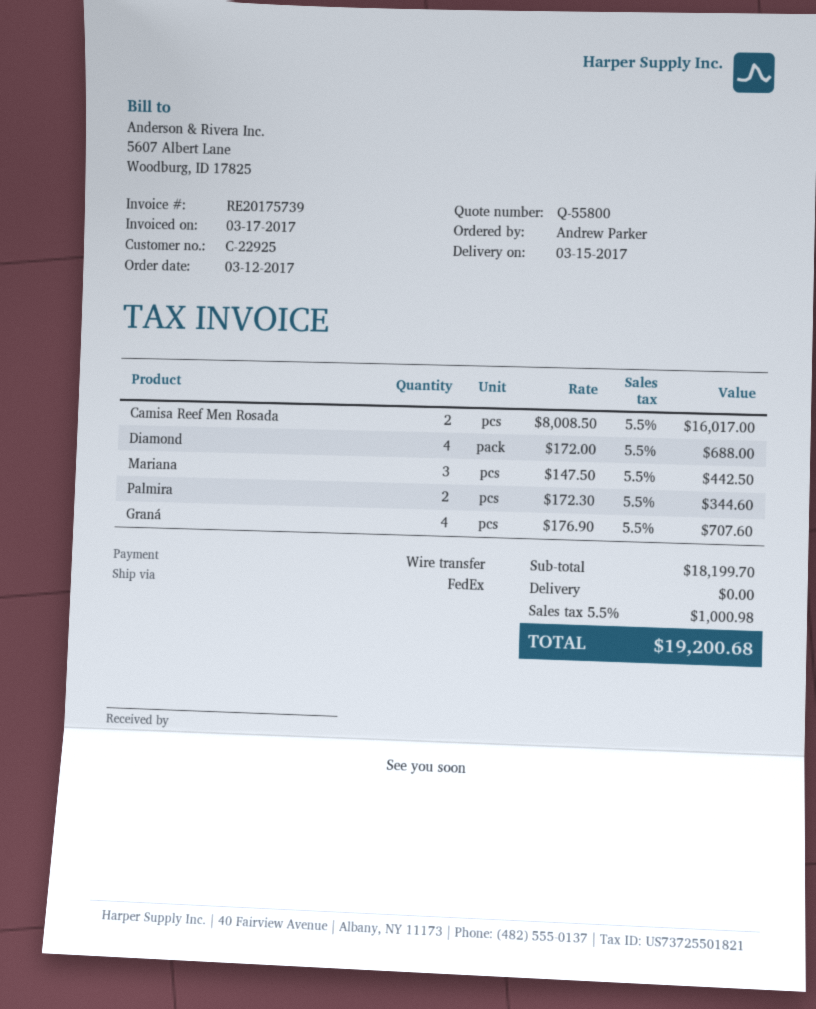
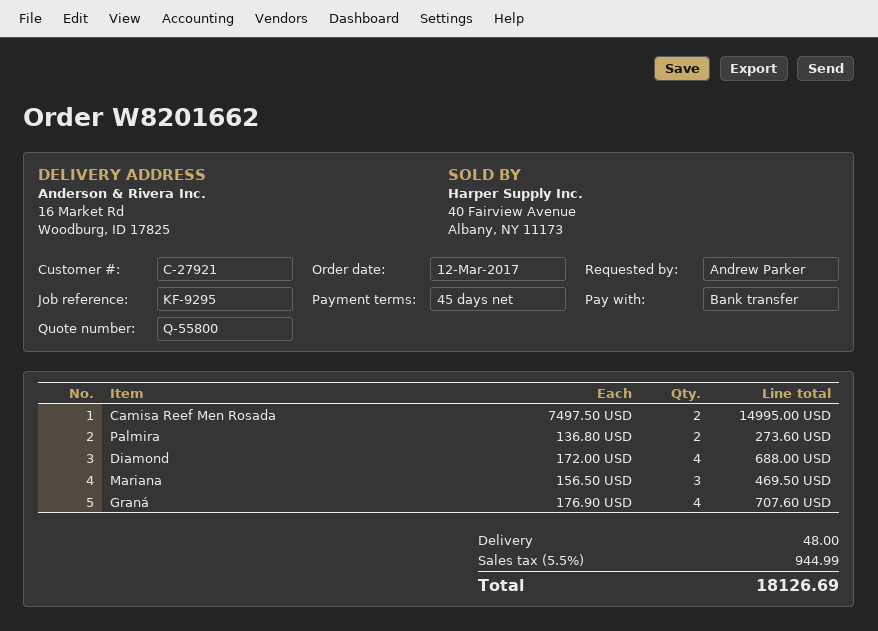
customer number: C-22925 -> C-27921
Camisa Reef Men Rosada: 2 x 8008.50 = 16017.00 -> 2 x 7497.50 = 14995.00
Mariana: 3 x 147.50 = 442.50 -> 3 x 156.50 = 469.50
Palmira: 2 x 172.30 = 344.60 -> 2 x 136.80 = 273.60
shipping: 0.00 -> 48.00
tax: 5.5% = 1000.98 -> 5.5% = 944.99
total: 19200.68 -> 18126.69

